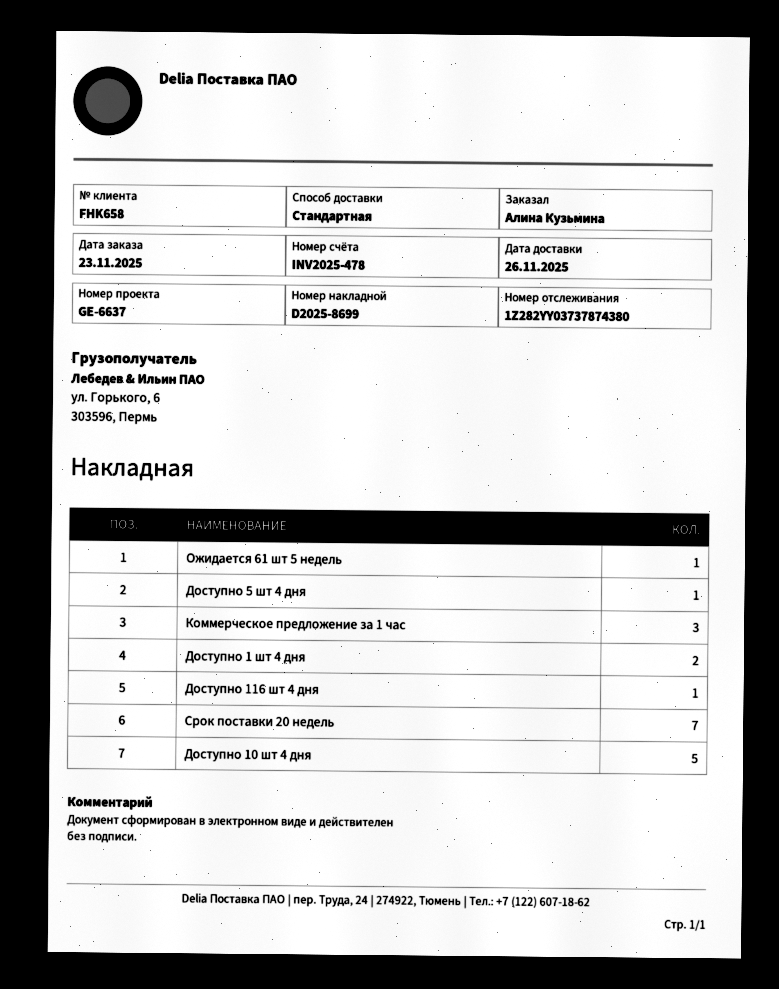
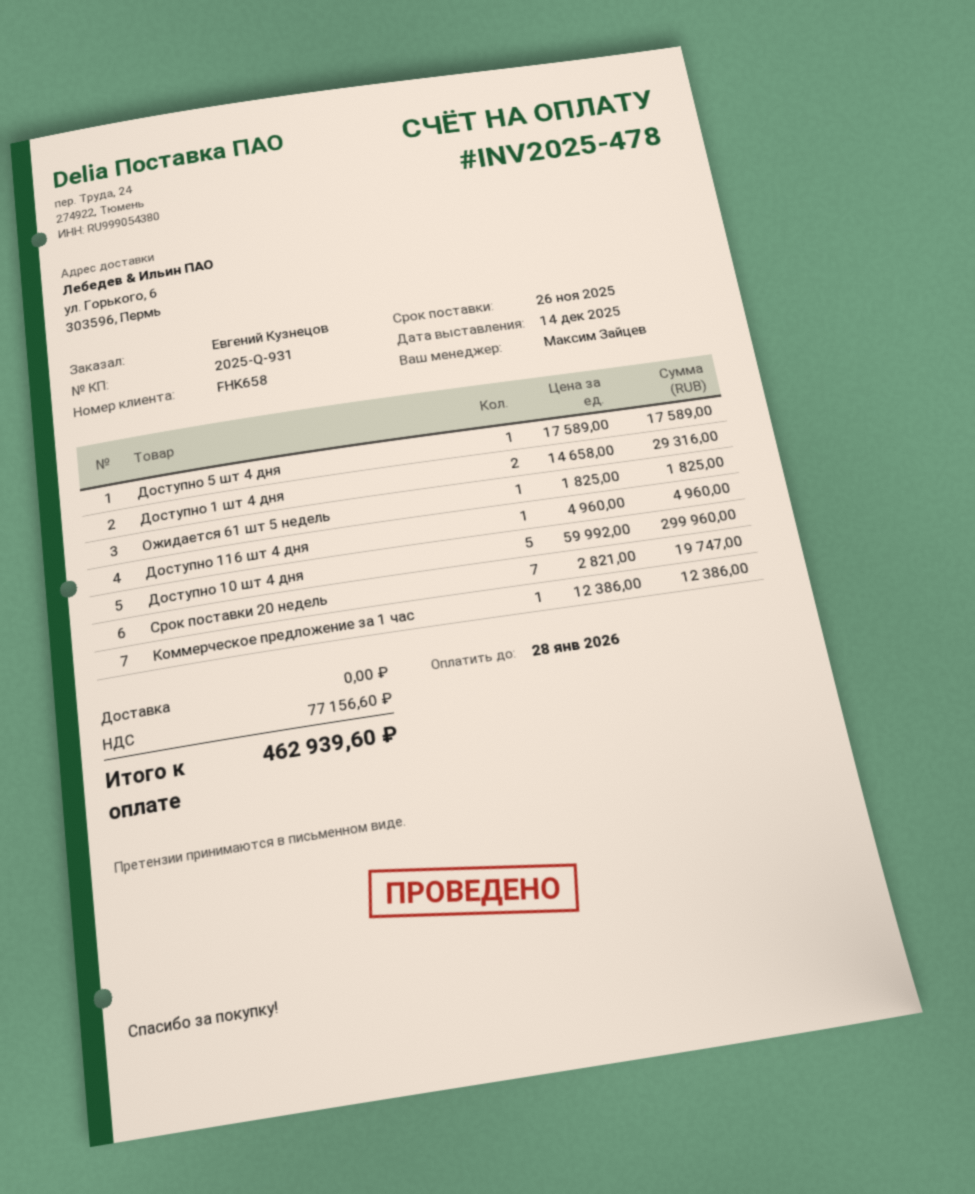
ordered by: Алина Кузьмина -> Евгений Кузнецов
Коммерческое предложение за 1 час: 3 -> 1

